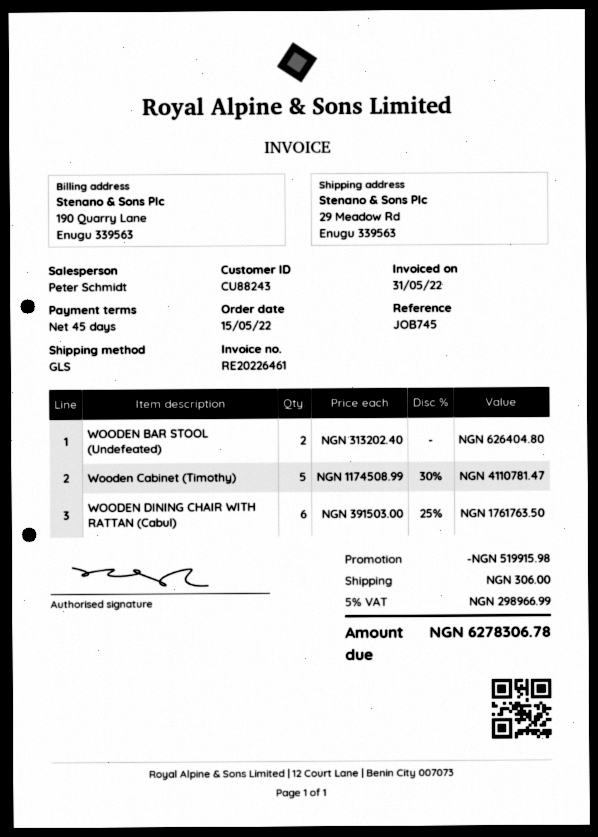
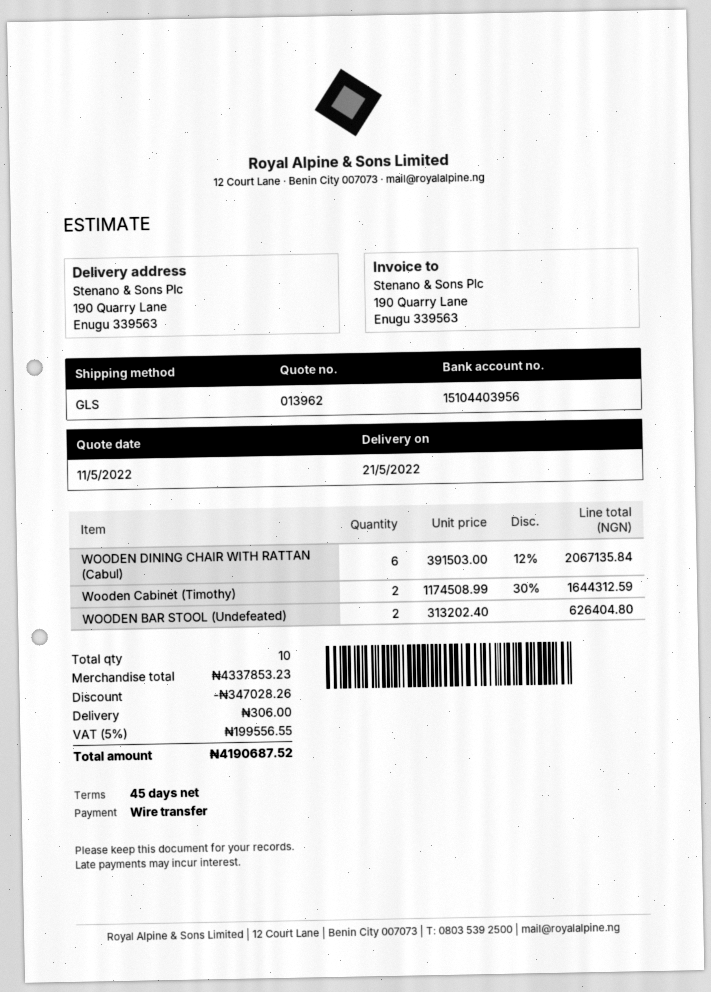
ship to: 29 Meadow Rd, Enugu 339563 -> 190 Quarry Lane, Enugu 339563
Wooden Cabinet (Timothy): 5 x 1174508.99 - 30% = 4110781.47 -> 2 x 1174508.99 - 30% = 1644312.59
WOODEN DINING CHAIR WITH RATTAN (Cabul): 6 x 391503.00 - 25% = 1761763.50 -> 6 x 391503.00 - 12% = 2067135.84
discount: 519915.98 -> 347028.26
tax: 5% = 298966.99 -> 5% = 199556.55
total: 6278306.78 -> 4190687.52

